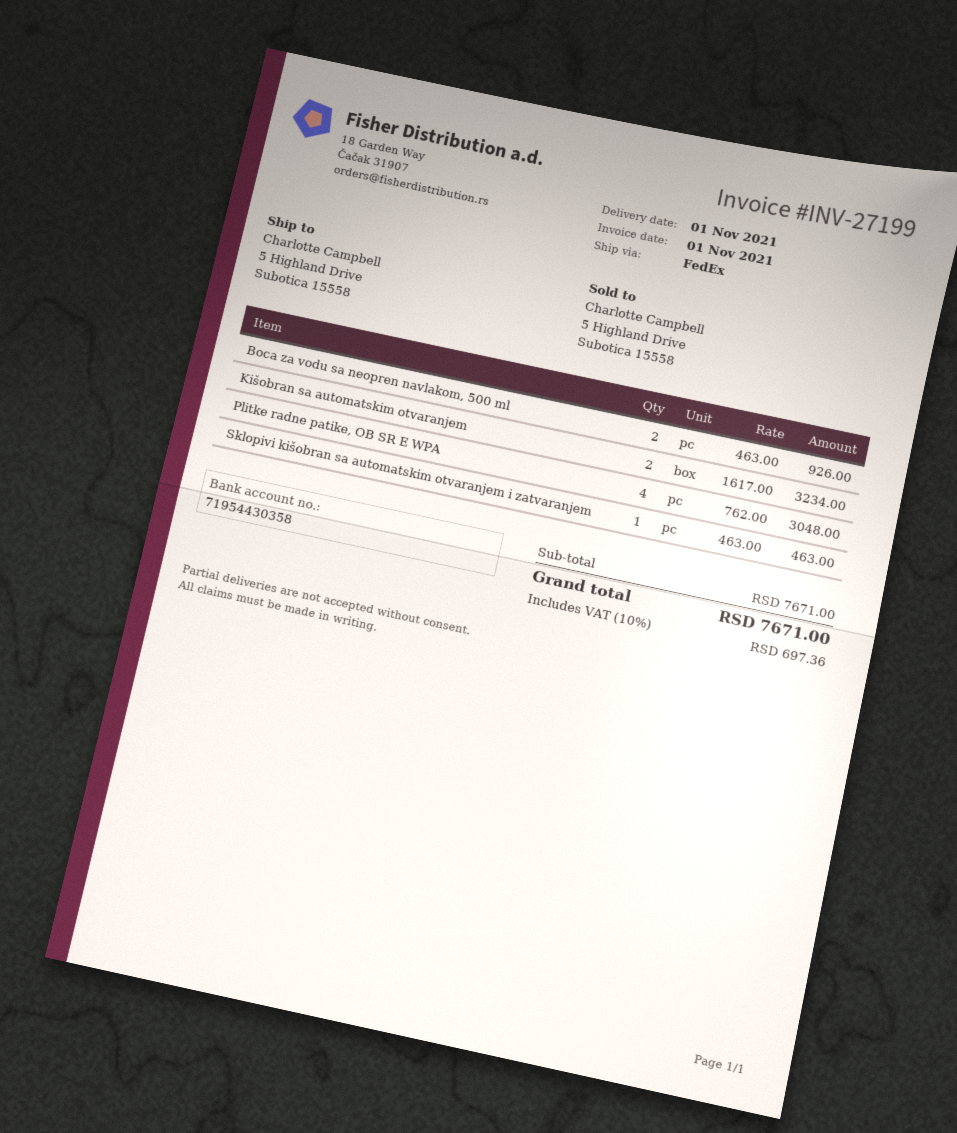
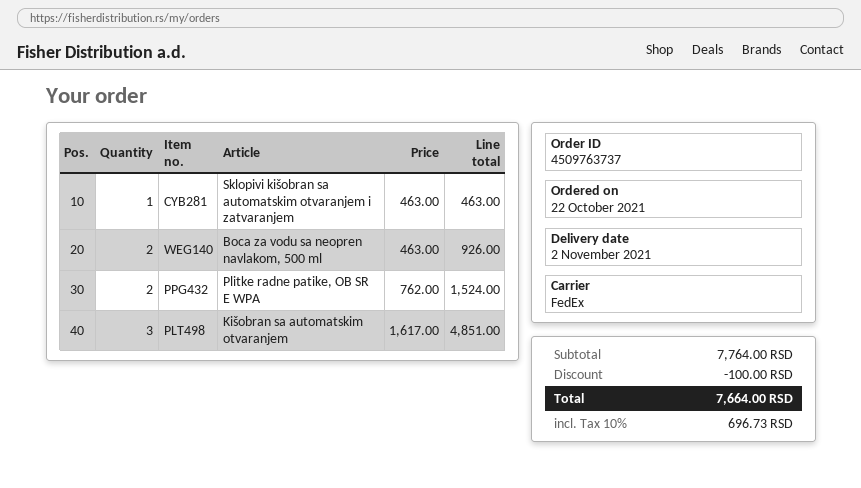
delivery date: 2021-11-01 -> 2021-11-02
Kišobran sa automatskim otvaranjem: 2 x 1617.00 = 3234.00 -> 3 x 1617.00 = 4851.00
Plitke radne patike, OB SR E WPA: 4 x 762.00 = 3048.00 -> 2 x 762.00 = 1524.00
subtotal: 7671.00 -> 7764.00
discount: none -> 100.00
tax: 10% = 697.36 -> 10% = 696.73
total: 7671.00 -> 7664.00

